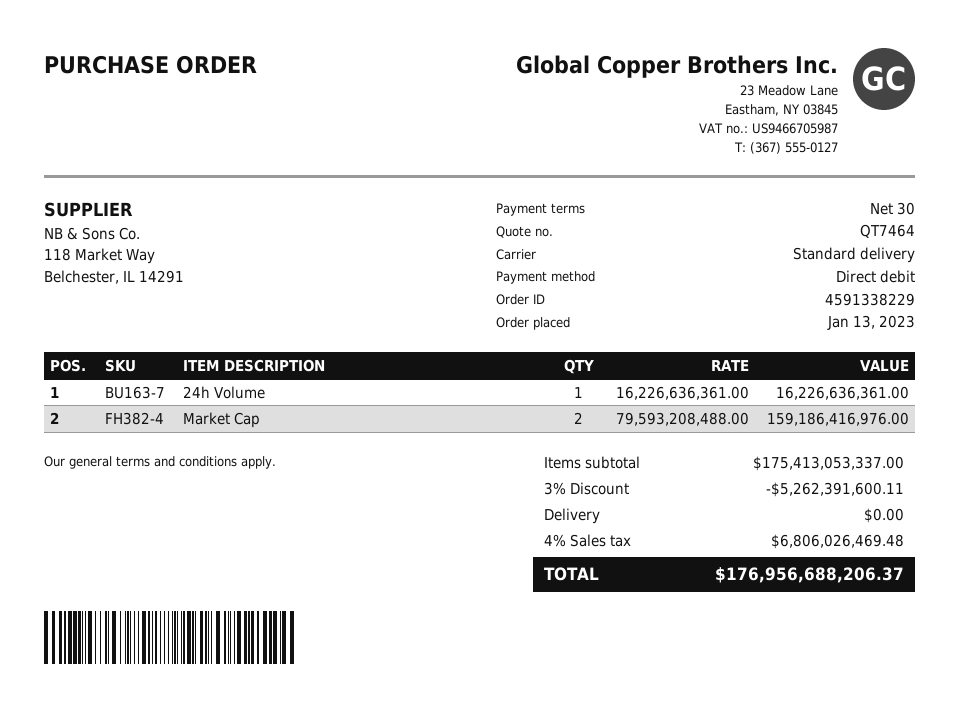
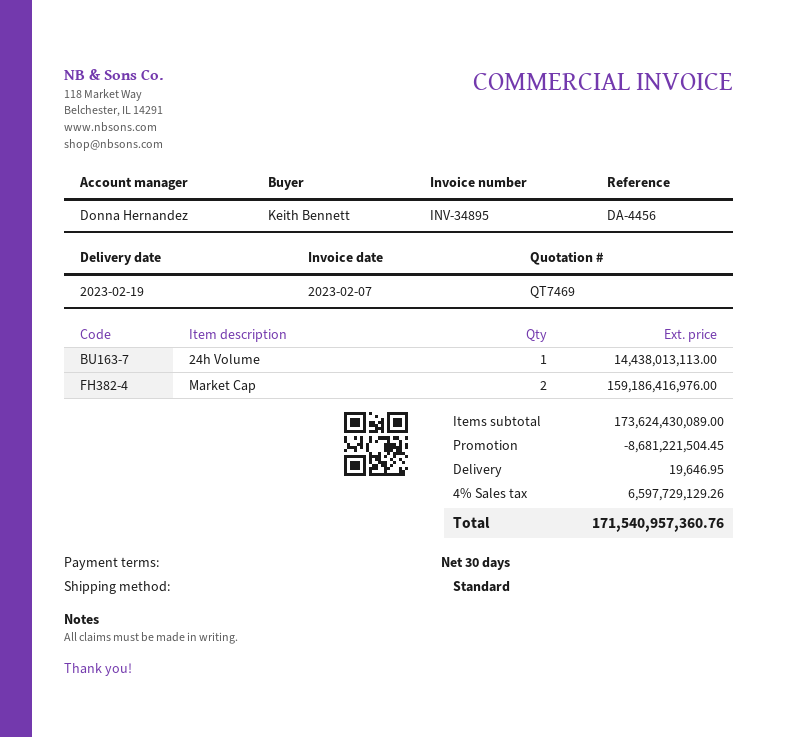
quote number: QT7464 -> QT7469
24h Volume: 1 for 16226636361.00 -> 1 for 14438013113.00
subtotal: 175413053337.00 -> 173624430089.00
discount: 5262391600.11 -> 8681221504.45
shipping: 0.00 -> 19646.95
tax: 4% = 6806026469.48 -> 4% = 6597729129.26
total: 176956688206.37 -> 171540957360.76

